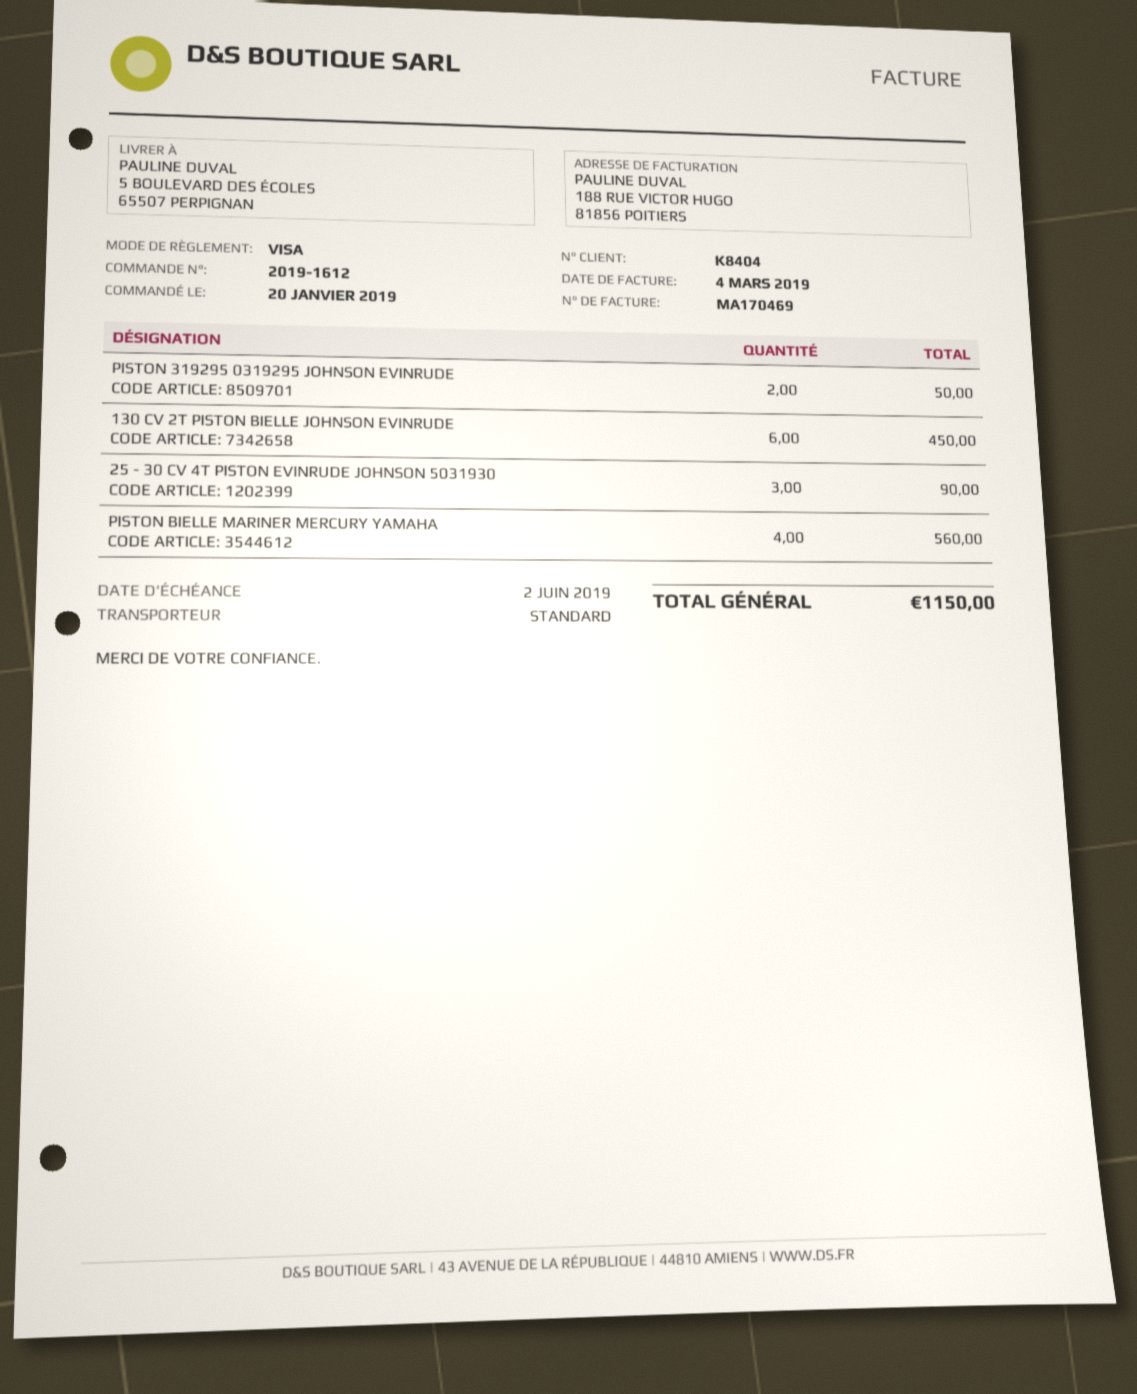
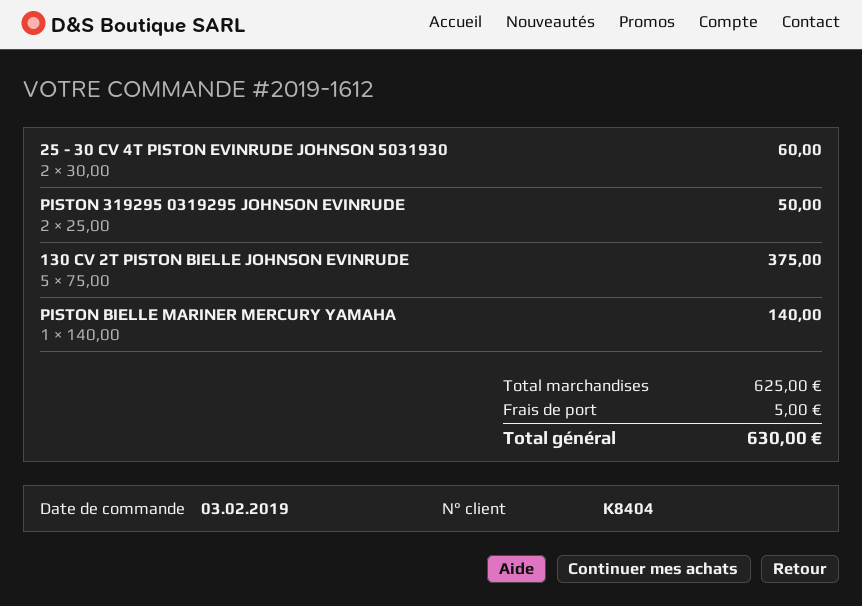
order date: 2019-01-20 -> 2019-02-03
130 CV 2T PISTON BIELLE JOHNSON EVINRUDE: 6 for 450.00 -> 5 for 375.00
25 - 30 CV 4T PISTON EVINRUDE JOHNSON 5031930: 3 for 90.00 -> 2 for 60.00
PISTON BIELLE MARINER MERCURY YAMAHA: 4 for 560.00 -> 1 for 140.00
shipping: none -> 5.00
total: 1150.00 -> 630.00

